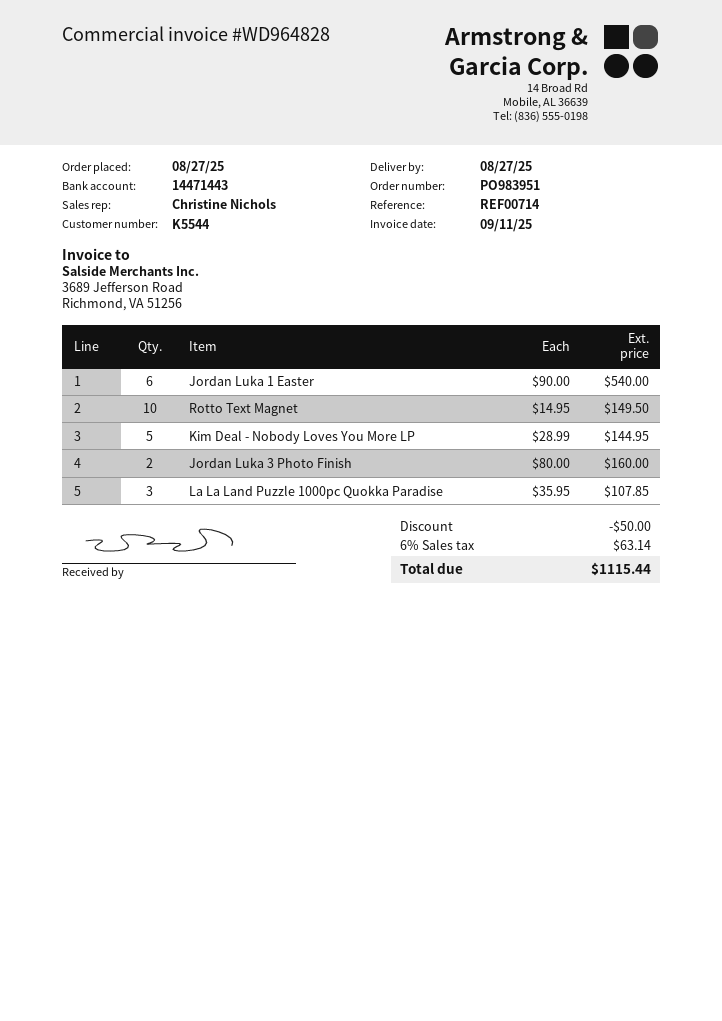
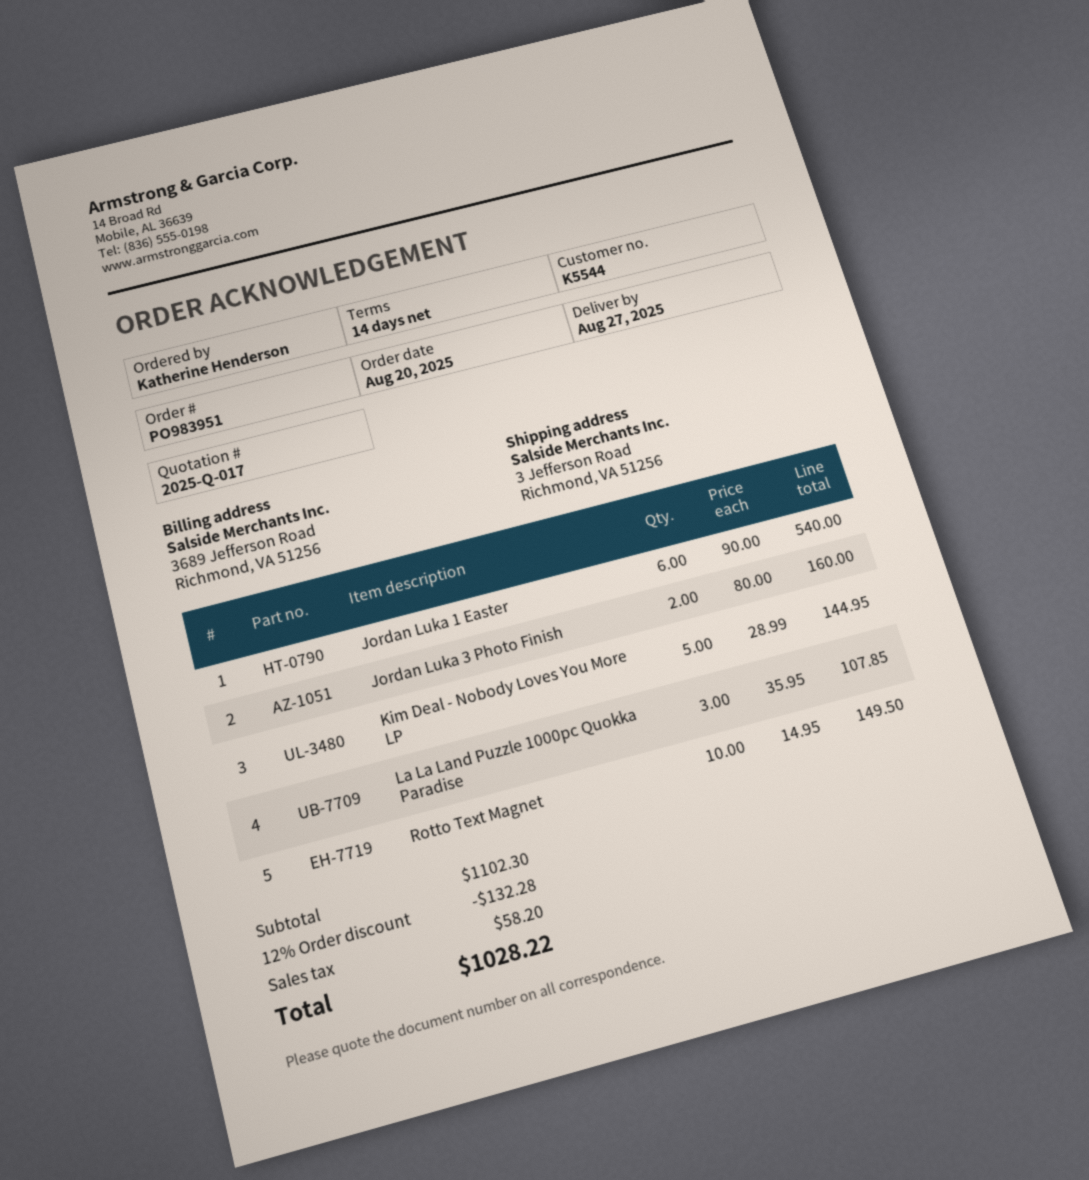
order date: 2025-08-27 -> 2025-08-20
discount: 50.00 -> 132.28
tax: 63.14 -> 58.20
total: 1115.44 -> 1028.22

